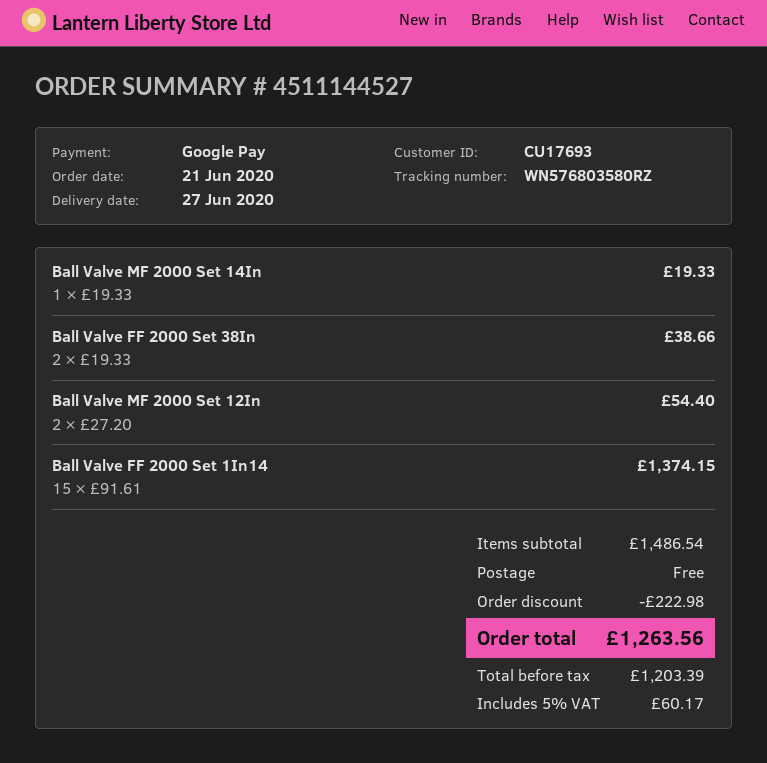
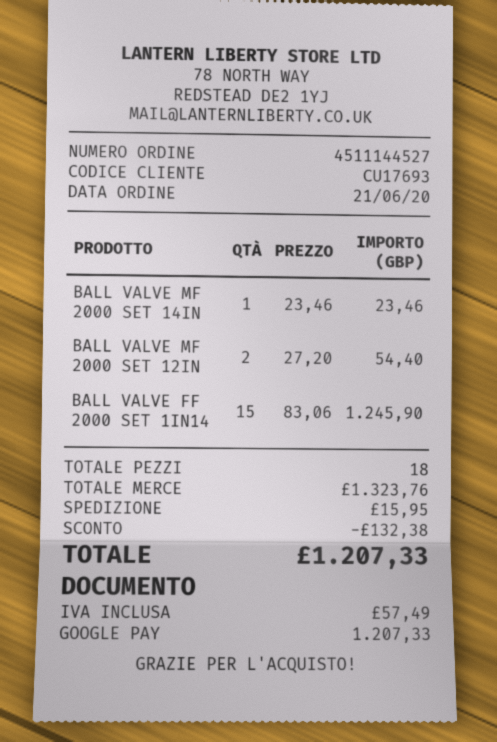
Ball Valve MF 2000 Set 14In: 1 x 19.33 = 19.33 -> 1 x 23.46 = 23.46
Ball Valve FF 2000 Set 38In: 2 x 19.33 = 38.66 -> none
Ball Valve FF 2000 Set 1In14: 15 x 91.61 = 1374.15 -> 15 x 83.06 = 1245.90
subtotal: 1486.54 -> 1323.76
discount: 222.98 -> 132.38
shipping: 0.00 -> 15.95
tax: 60.17 -> 57.49
total: 1263.56 -> 1207.33

